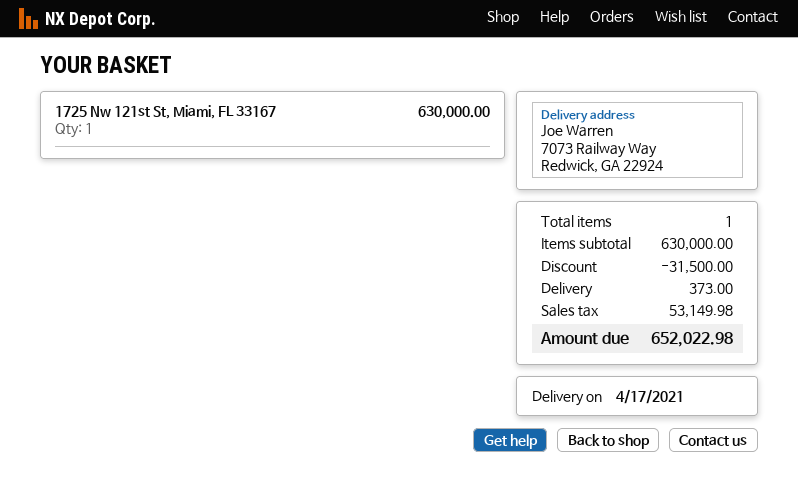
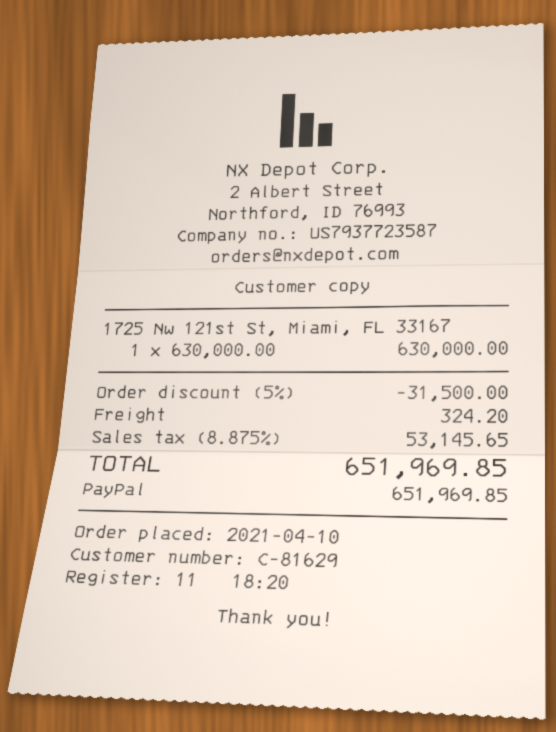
shipping: 373.00 -> 324.20
tax: 53149.98 -> 53145.65
total: 652022.98 -> 651969.85

